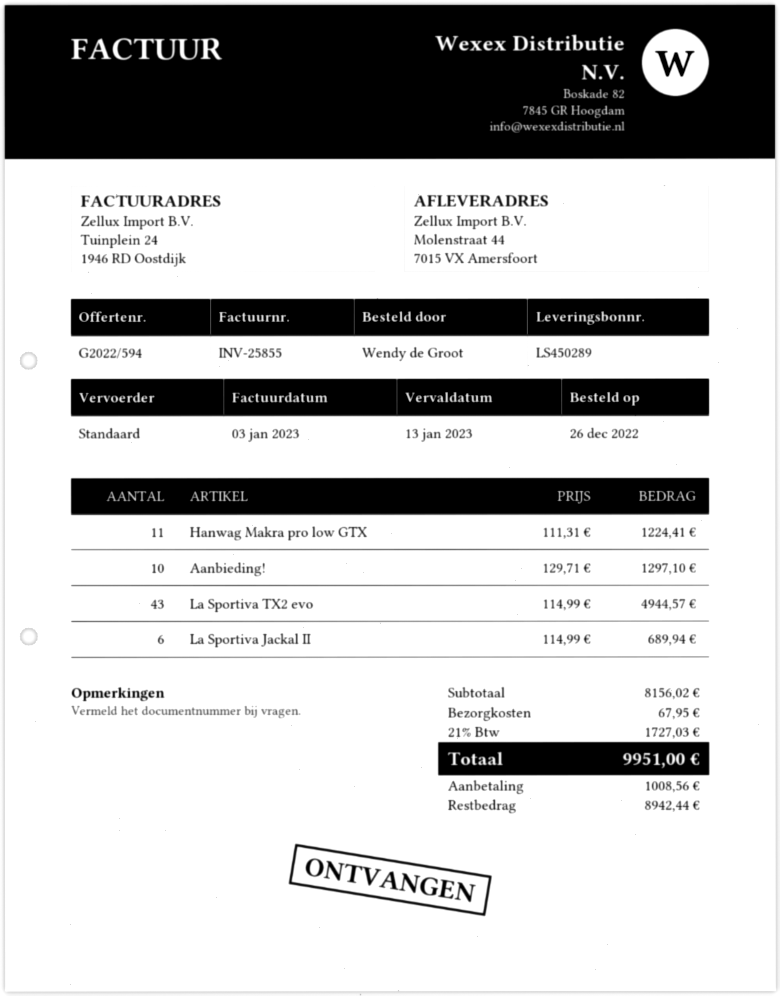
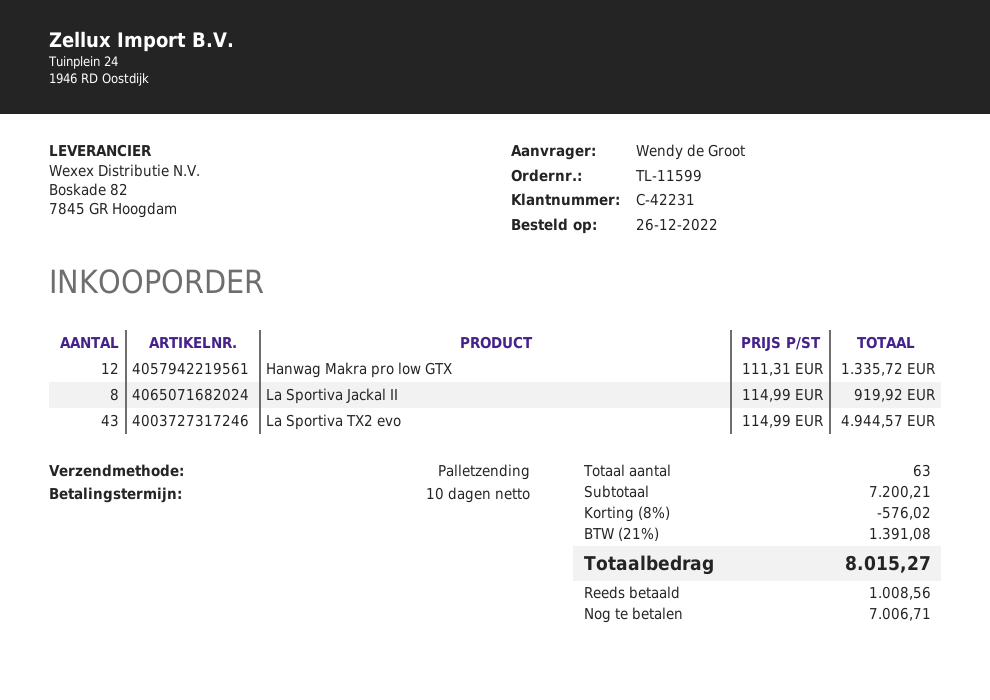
shipping method: standard -> pallet freight
Hanwag Makra pro low GTX: 11 x 111.31 = 1224.41 -> 12 x 111.31 = 1335.72
Aanbieding!: 10 x 129.71 = 1297.10 -> none
La Sportiva Jackal II: 6 x 114.99 = 689.94 -> 8 x 114.99 = 919.92
subtotal: 8156.02 -> 7200.21
discount: none -> 8% = 576.02
shipping: 67.95 -> none
tax: 21% = 1727.03 -> 21% = 1391.08
total: 9951.00 -> 8015.27
balance: 8942.44 -> 7006.71

